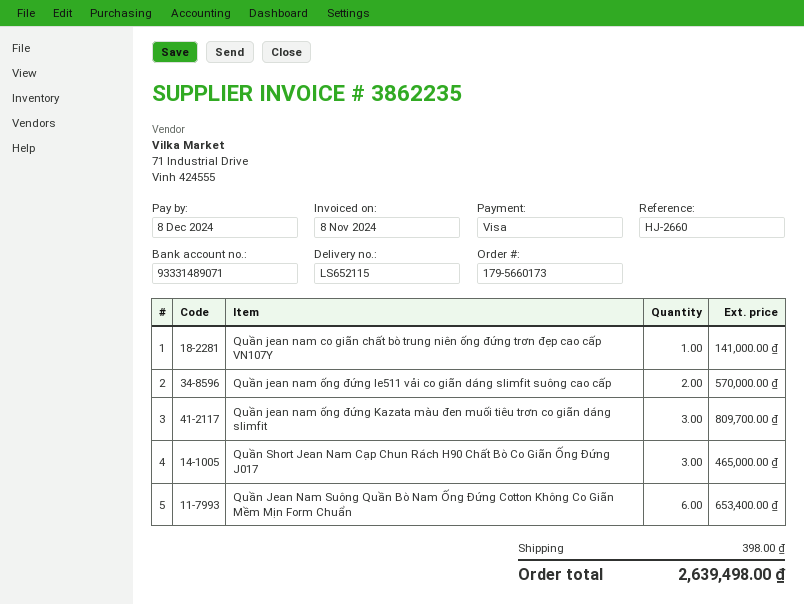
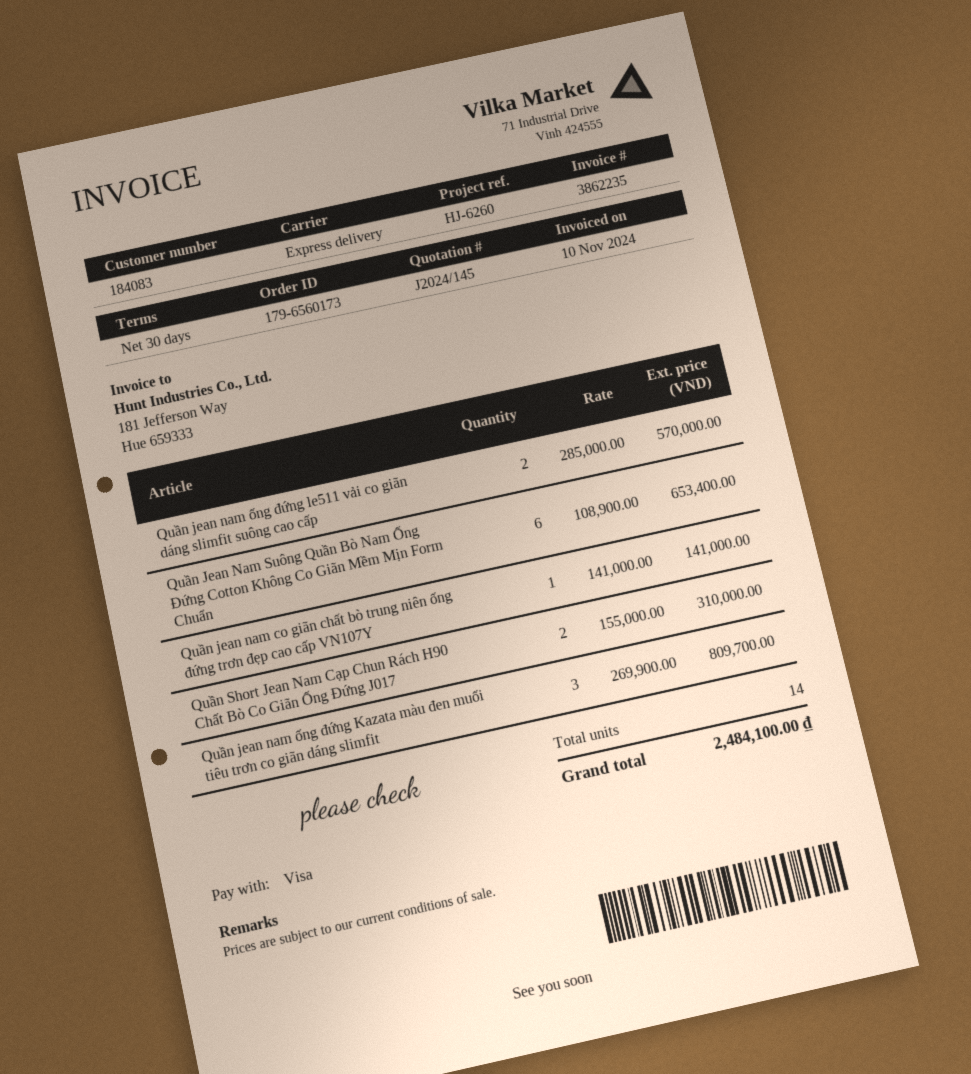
order number: 179-5660173 -> 179-6560173
invoice date: 2024-11-08 -> 2024-11-10
reference: HJ-2660 -> HJ-6260
Quần Short Jean Nam Cạp Chun Rách H90 Chất Bò Co Giãn Ống Đứng J017: 3 for 465000.00 -> 2 for 310000.00
shipping: 398.00 -> none
total: 2639498.00 -> 2484100.00

